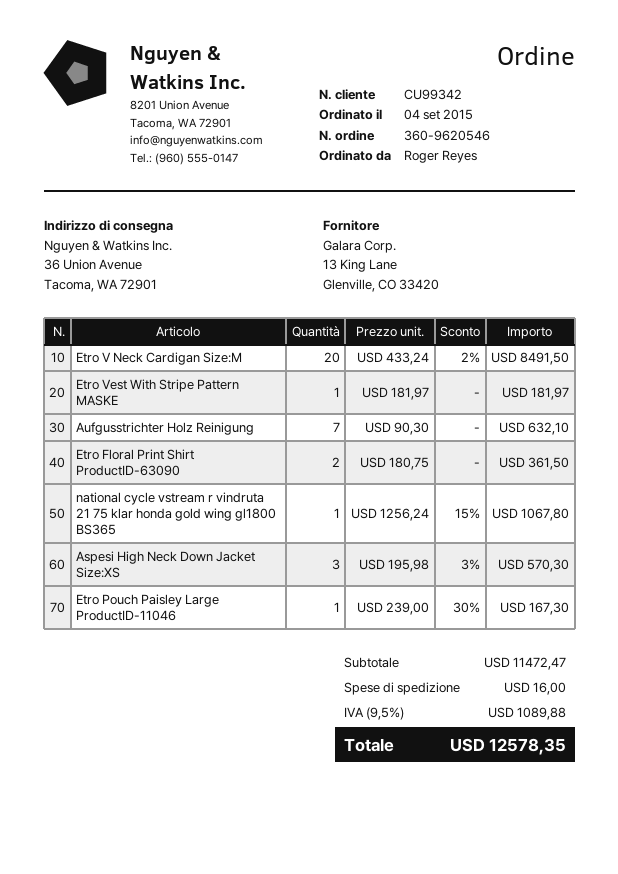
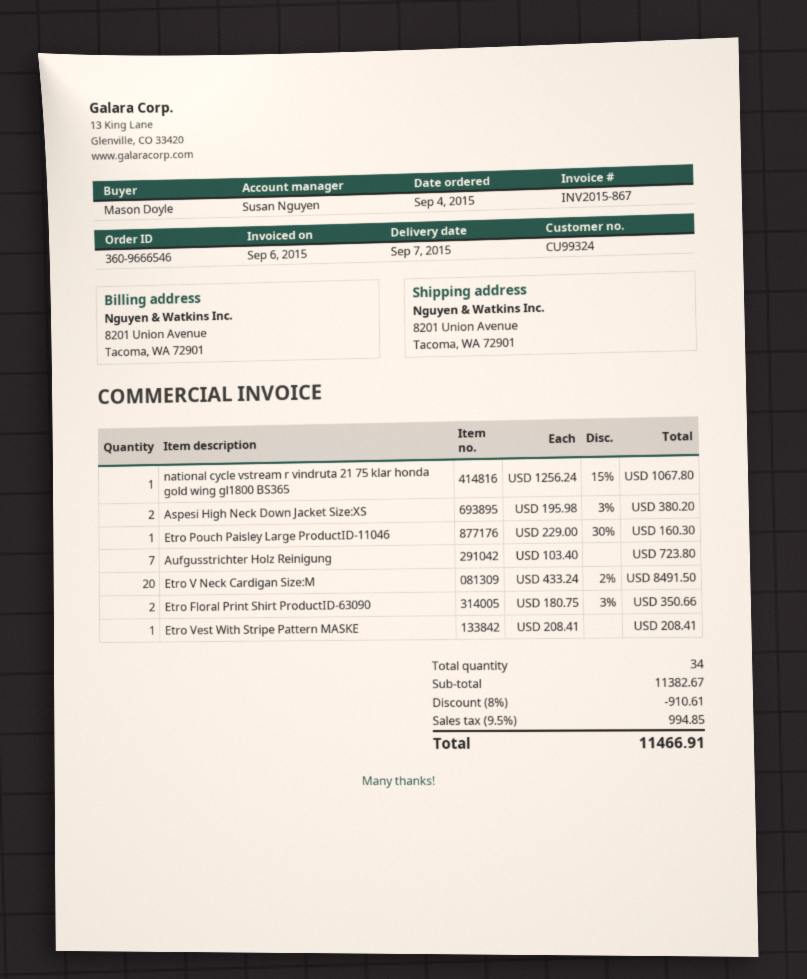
order number: 360-9620546 -> 360-9666546
customer number: CU99342 -> CU99324
ordered by: Roger Reyes -> Mason Doyle
ship to: 36 Union Avenue, Tacoma, WA 72901 -> 8201 Union Avenue, Tacoma, WA 72901
Etro Vest With Stripe Pattern MASKE: 1 x 181.97 = 181.97 -> 1 x 208.41 = 208.41
Aufgusstrichter Holz Reinigung: 7 x 90.30 = 632.10 -> 7 x 103.40 = 723.80
Etro Floral Print Shirt ProductID-63090: 2 x 180.75 = 361.50 -> 2 x 180.75 - 3% = 350.66
Aspesi High Neck Down Jacket Size:XS: 3 x 195.98 - 3% = 570.30 -> 2 x 195.98 - 3% = 380.20
Etro Pouch Paisley Large ProductID-11046: 1 x 239.00 - 30% = 167.30 -> 1 x 229.00 - 30% = 160.30
subtotal: 11472.47 -> 11382.67
discount: none -> 8% = 910.61
shipping: 16.00 -> none
tax: 9.5% = 1089.88 -> 9.5% = 994.85
total: 12578.35 -> 11466.91

